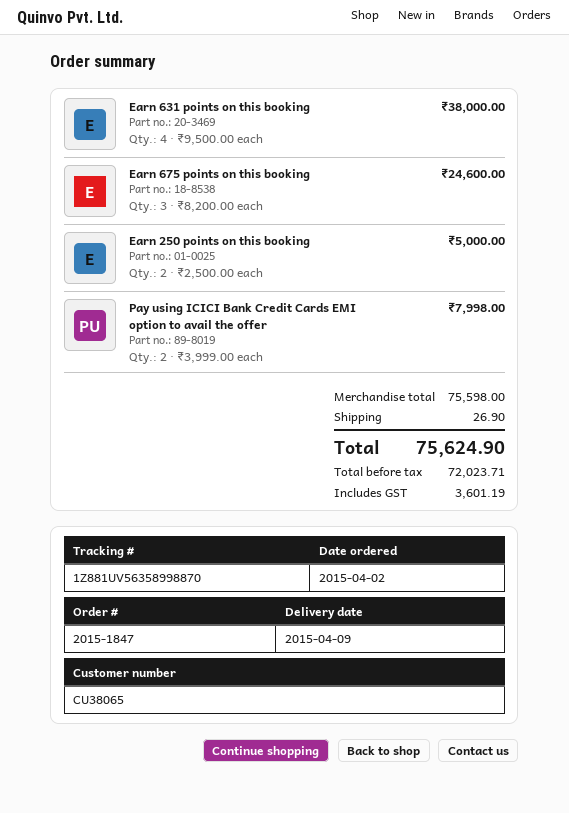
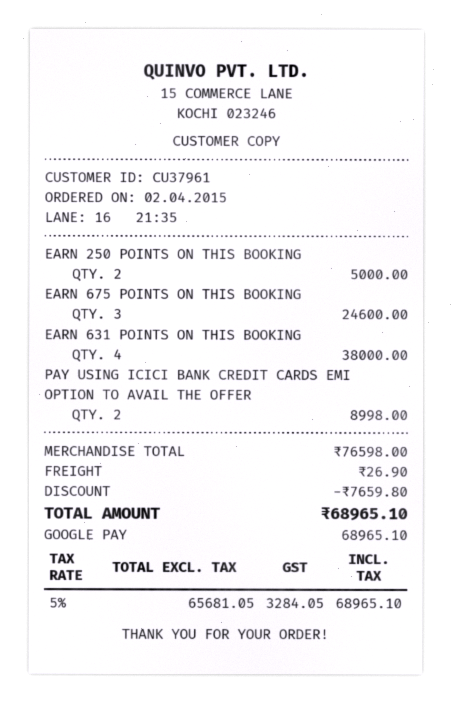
customer number: CU38065 -> CU37961
Pay using ICICI Bank Credit Cards EMI option to avail the offer: 2 for 7998.00 -> 2 for 8998.00
subtotal: 75598.00 -> 76598.00
discount: none -> 7659.80
net: 72023.71 -> 65681.05
tax: 3601.19 -> 3284.05
total: 75624.90 -> 68965.10

